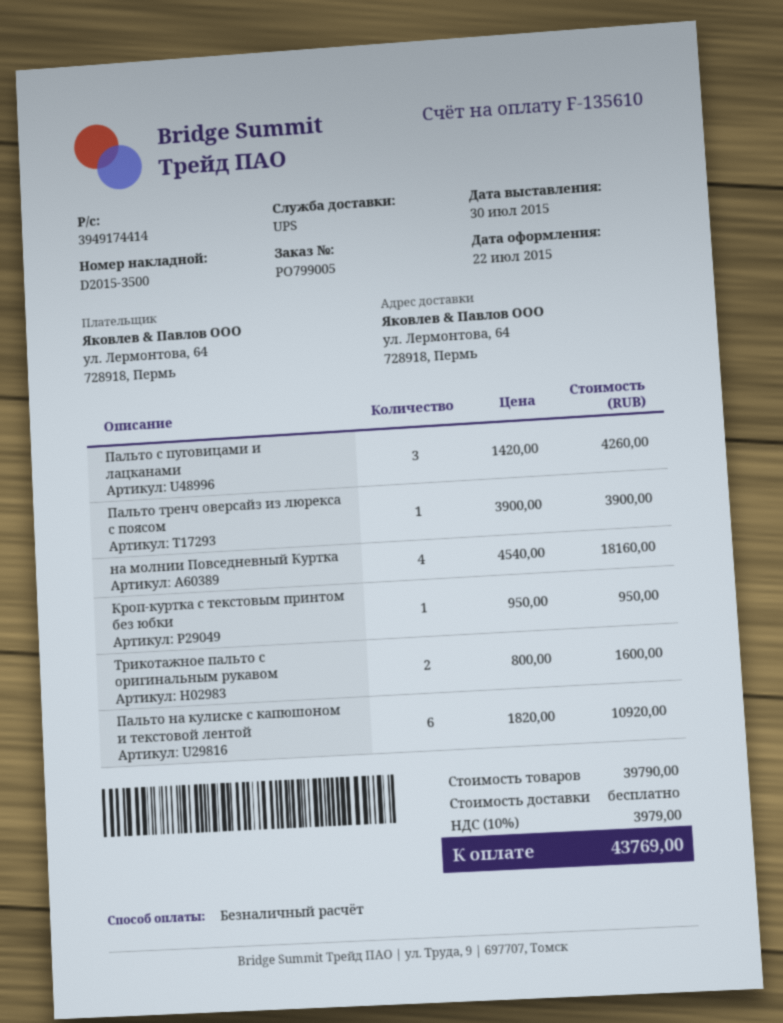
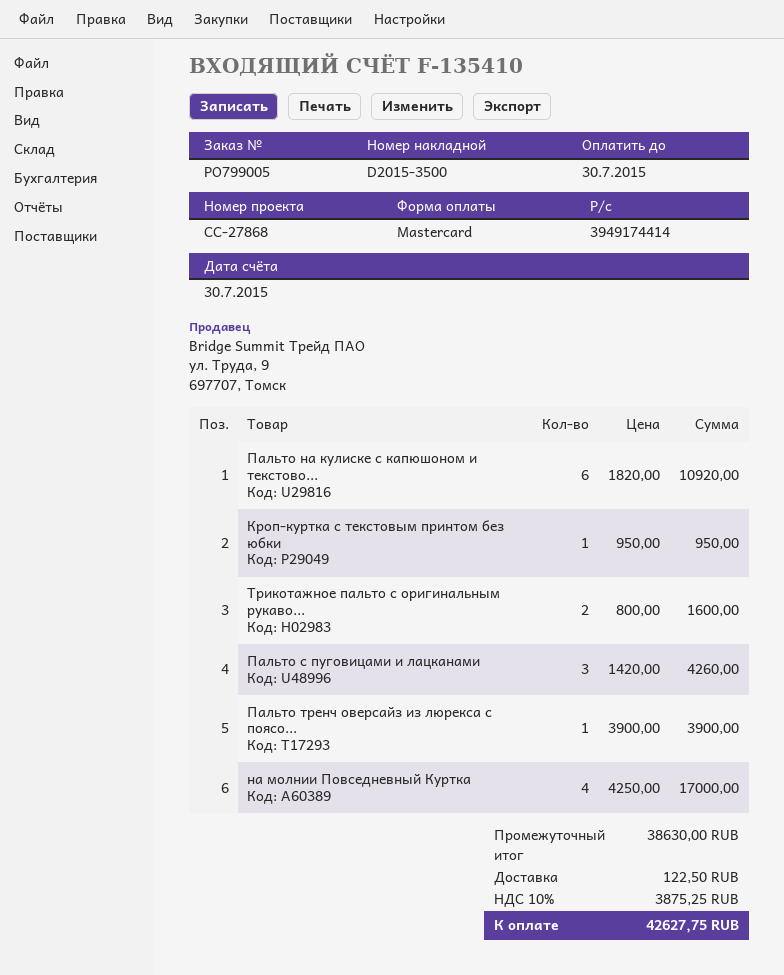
invoice number: F-135610 -> F-135410
payment method: bank transfer -> Mastercard
на молнии Повседневный Куртка: 4 x 4540.00 = 18160.00 -> 4 x 4250.00 = 17000.00
subtotal: 39790.00 -> 38630.00
shipping: 0.00 -> 122.50
tax: 10% = 3979.00 -> 10% = 3875.25
total: 43769.00 -> 42627.75

